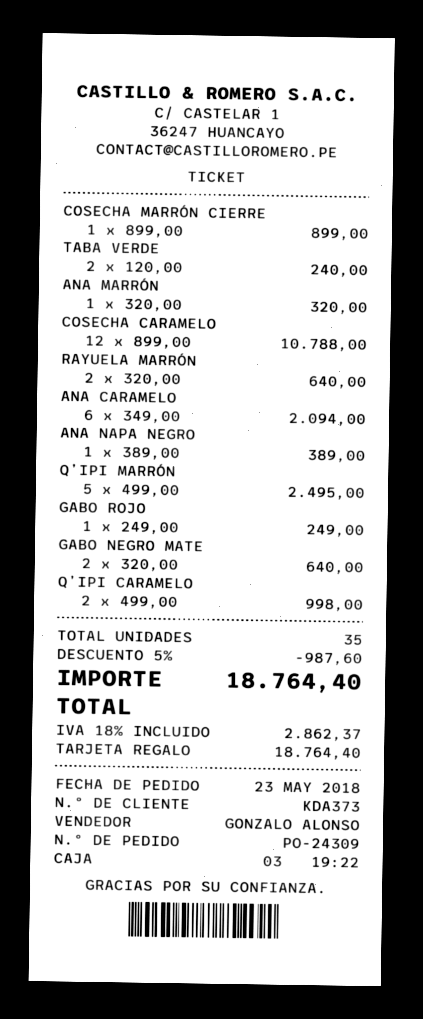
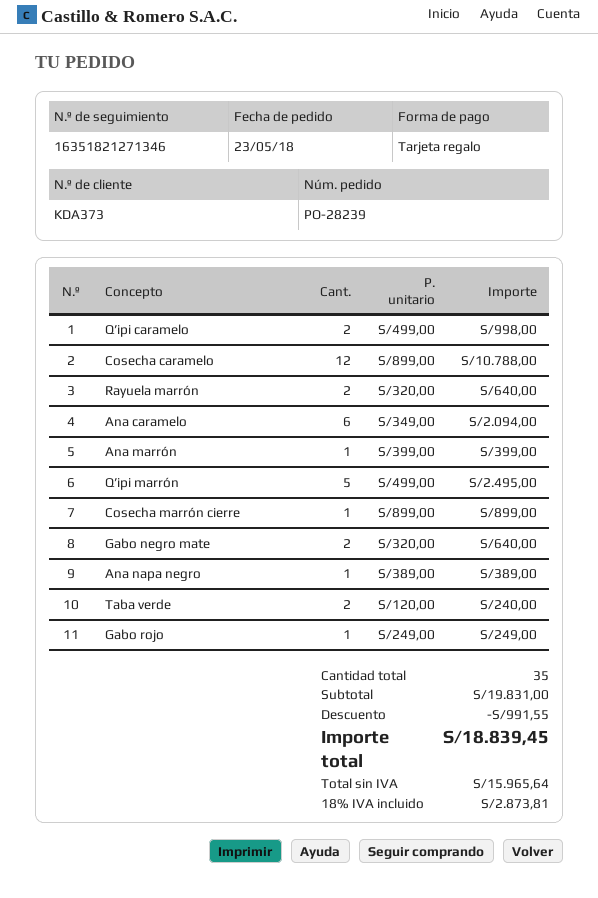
order number: PO-24309 -> PO-28239
ANA MARRÓN: 1 x 320.00 = 320.00 -> 1 x 399.00 = 399.00
discount: 987.60 -> 991.55
tax: 18% = 2862.37 -> 18% = 2873.81
total: 18764.40 -> 18839.45

